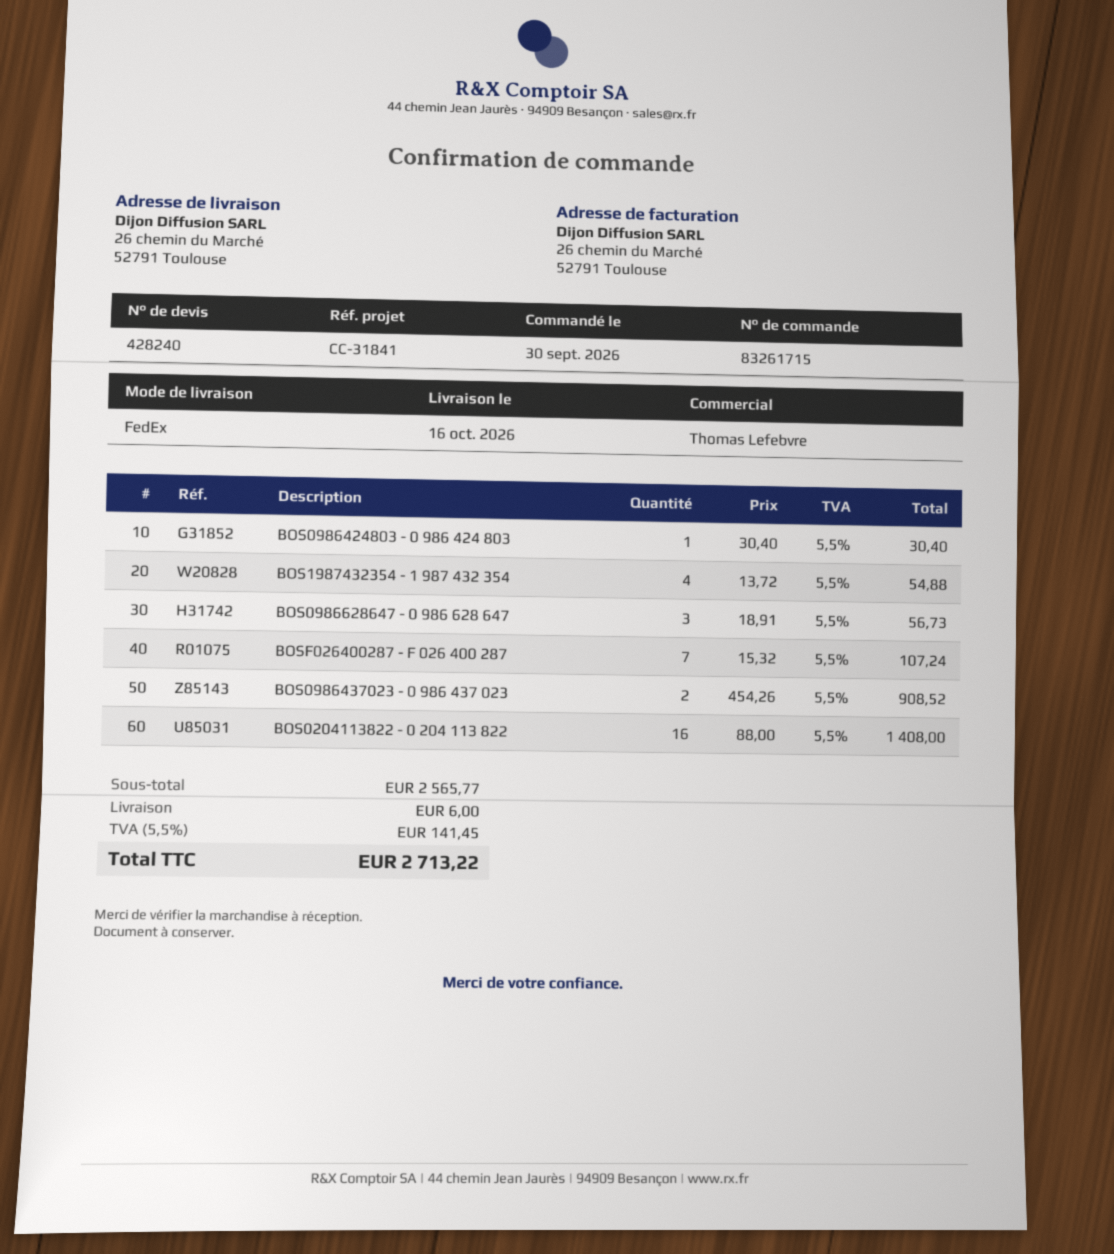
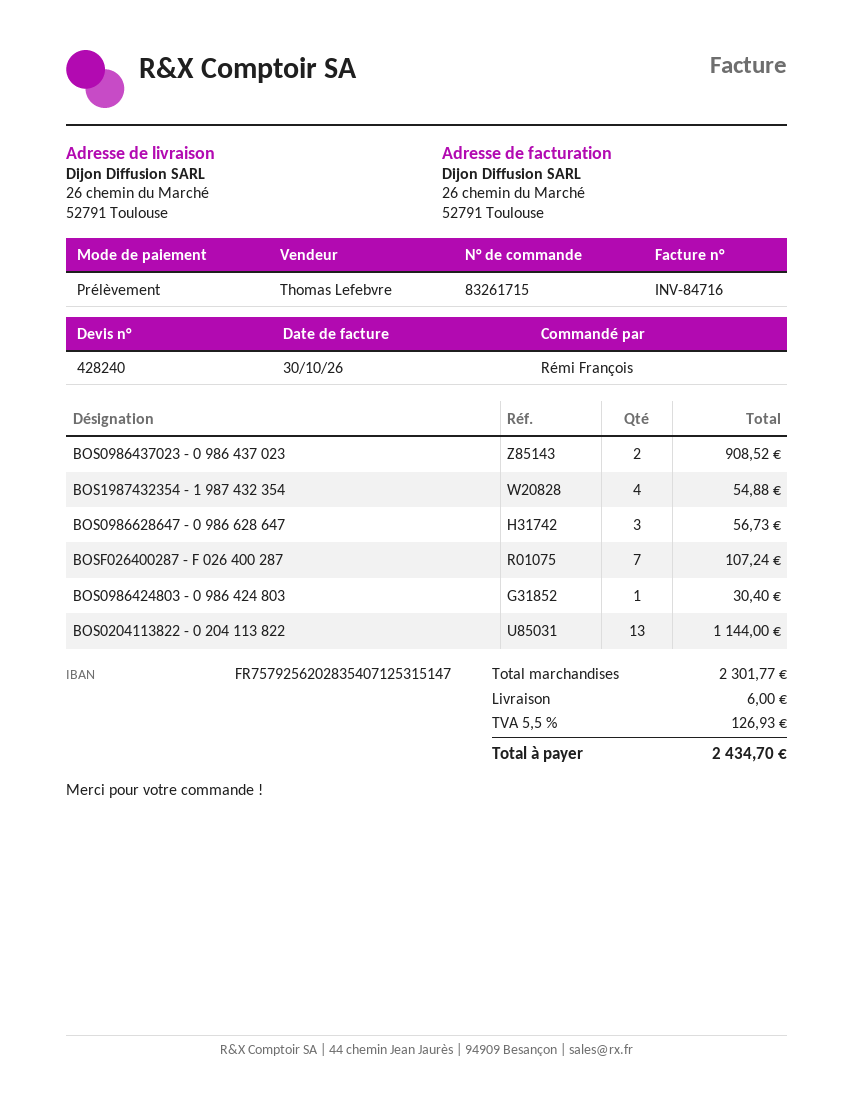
BOS0204113822 - 0 204 113 822: 16 for 1408.00 -> 13 for 1144.00
subtotal: 2565.77 -> 2301.77
tax: 5.5% = 141.45 -> 5.5% = 126.93
total: 2713.22 -> 2434.70

